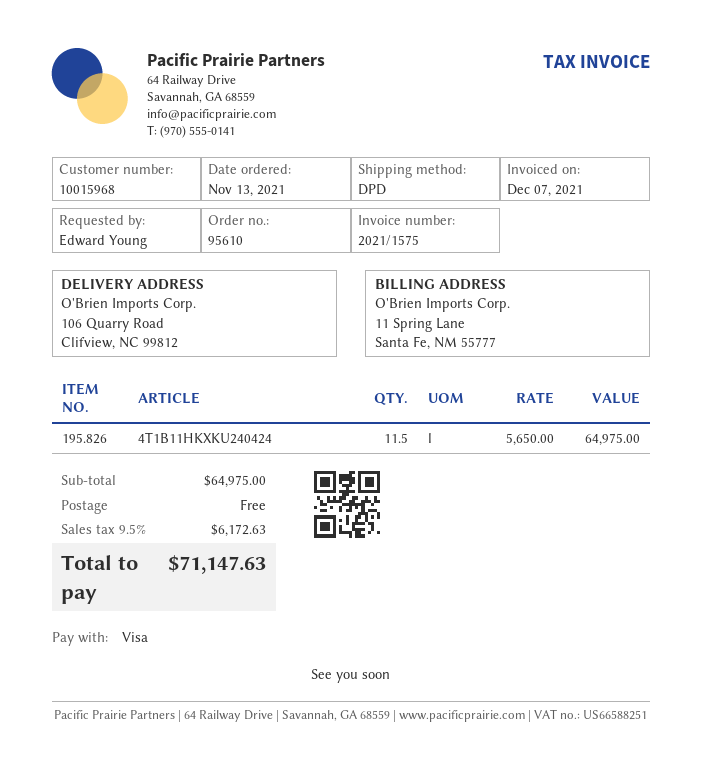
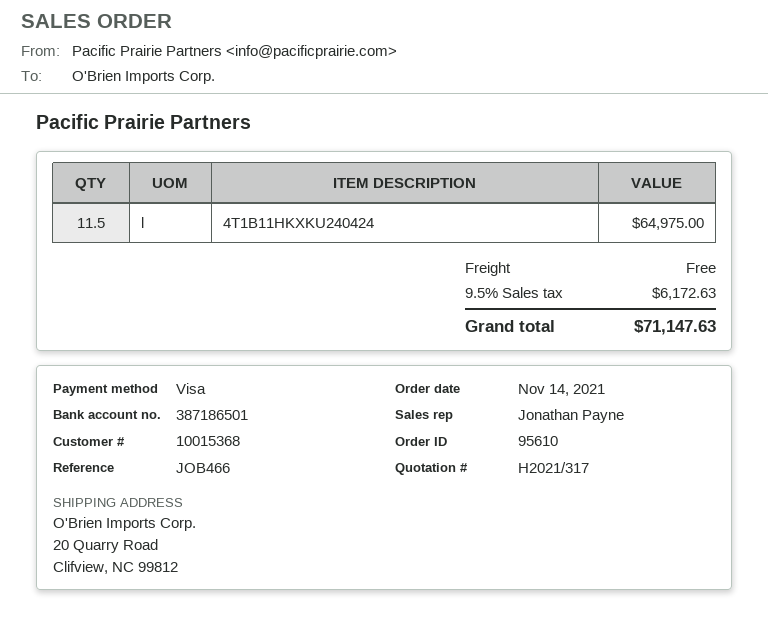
order date: 2021-11-13 -> 2021-11-14
customer number: 10015968 -> 10015368
ship to: 106 Quarry Road, Clifview, NC 99812 -> 20 Quarry Road, Clifview, NC 99812

